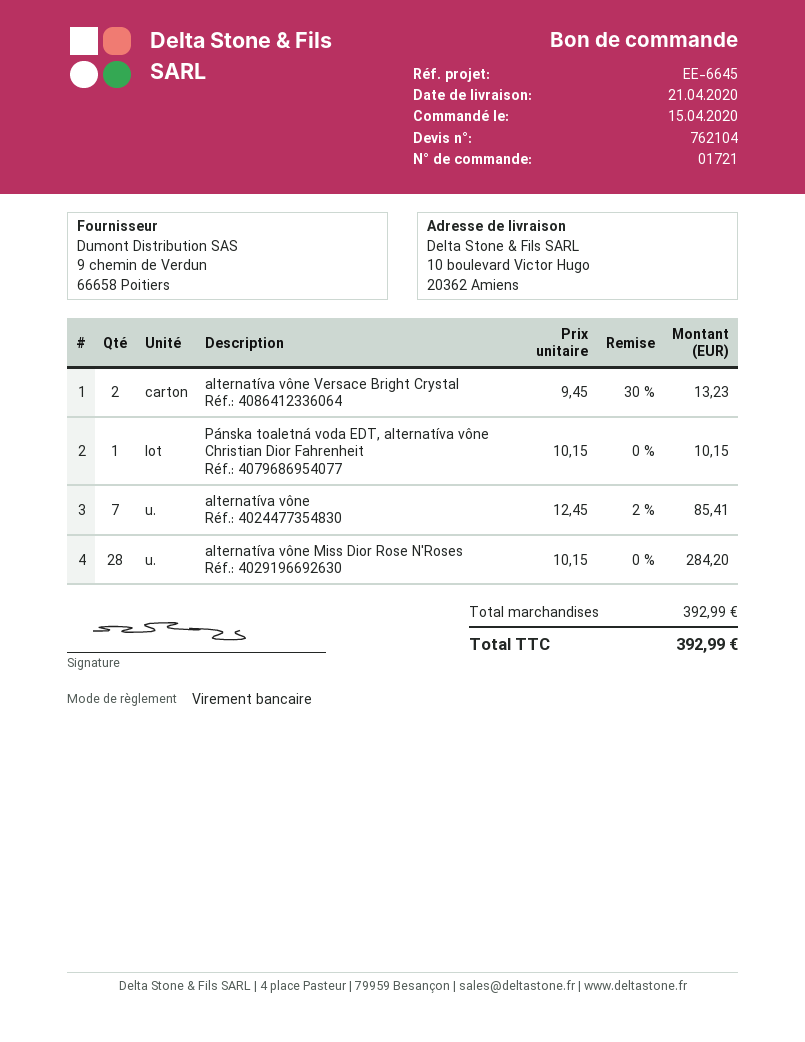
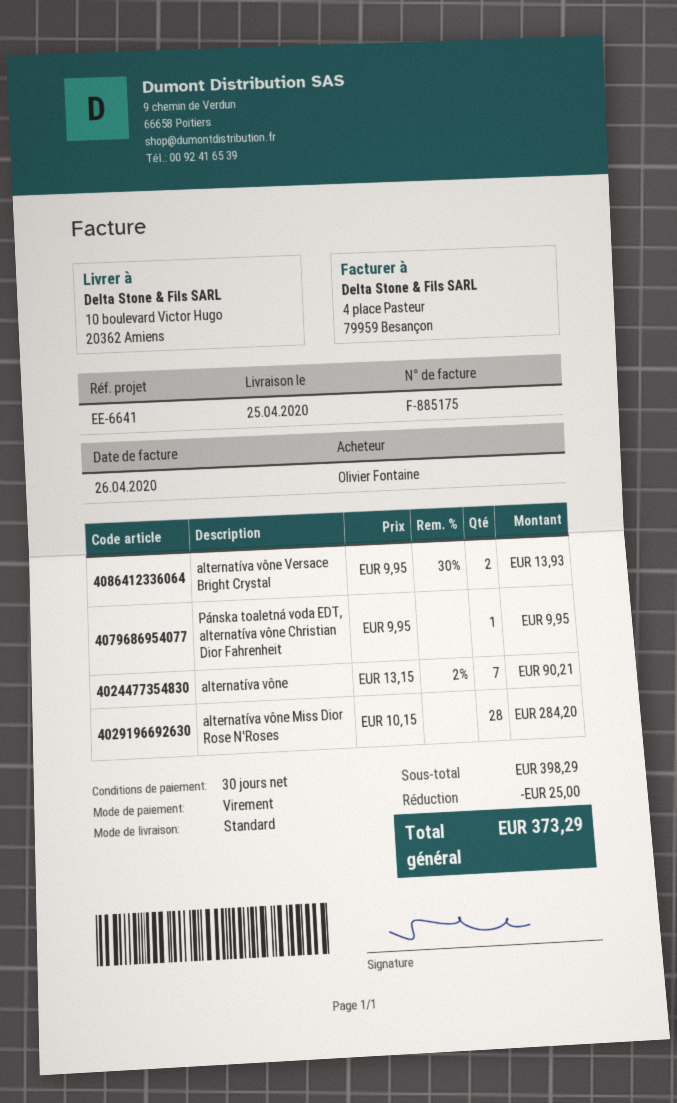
delivery date: 2020-04-21 -> 2020-04-25
reference: EE-6645 -> EE-6641
alternatíva vône Versace Bright Crystal: 2 x 9.45 - 30% = 13.23 -> 2 x 9.95 - 30% = 13.93
Pánska toaletná voda EDT, alternatíva vône Christian Dior Fahrenheit: 1 x 10.15 = 10.15 -> 1 x 9.95 = 9.95
alternatíva vône: 7 x 12.45 - 2% = 85.41 -> 7 x 13.15 - 2% = 90.21
subtotal: 392.99 -> 398.29
discount: none -> 25.00
total: 392.99 -> 373.29

